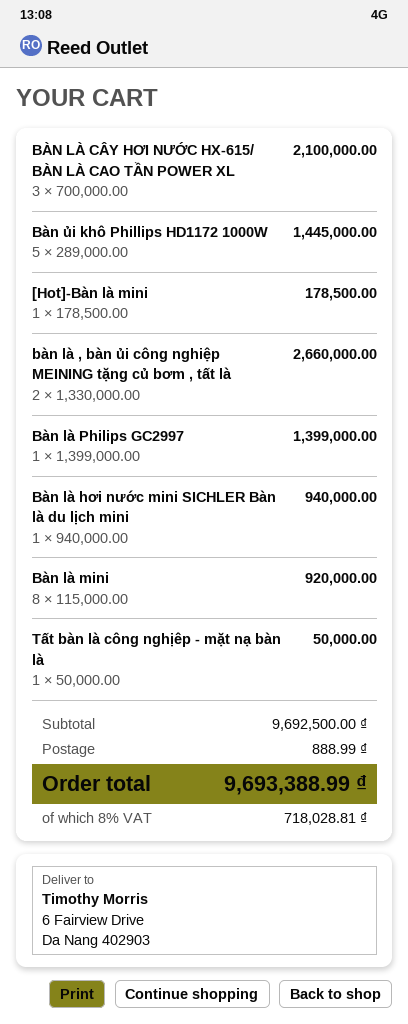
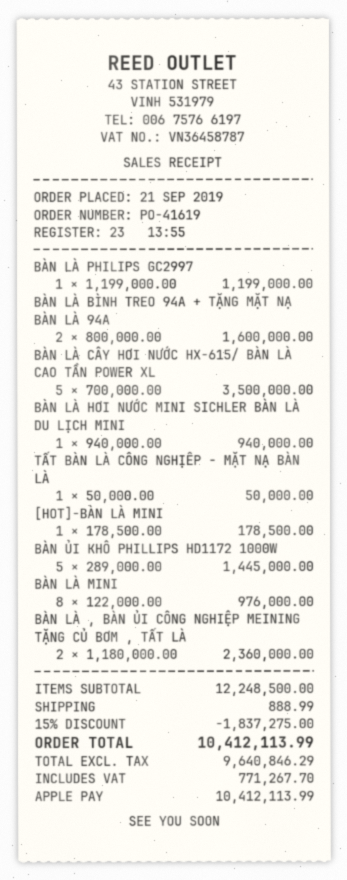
BÀN LÀ CÂY HƠI NƯỚC HX-615/ BÀN LÀ CAO TẦN POWER XL: 3 x 700000.00 = 2100000.00 -> 5 x 700000.00 = 3500000.00
bàn là , bàn ủi công nghiệp MEINING tặng củ bơm , tất là: 2 x 1330000.00 = 2660000.00 -> 2 x 1180000.00 = 2360000.00
Bàn là Philips GC2997: 1 x 1399000.00 = 1399000.00 -> 1 x 1199000.00 = 1199000.00
Bàn là mini: 8 x 115000.00 = 920000.00 -> 8 x 122000.00 = 976000.00
BÀN LÀ BÌNH TREO 94A + TẶNG MẶT NẠ BÀN LÀ 94A: none -> 2 x 800000.00 = 1600000.00
subtotal: 9692500.00 -> 12248500.00
discount: none -> 15% = 1837275.00
tax: 718028.81 -> 771267.70
total: 9693388.99 -> 10412113.99

